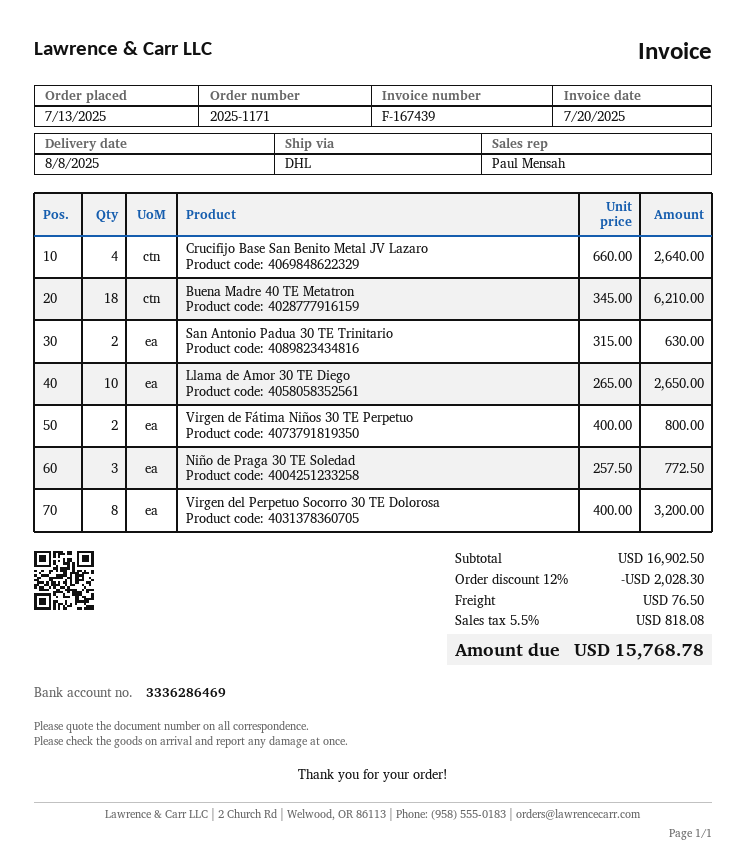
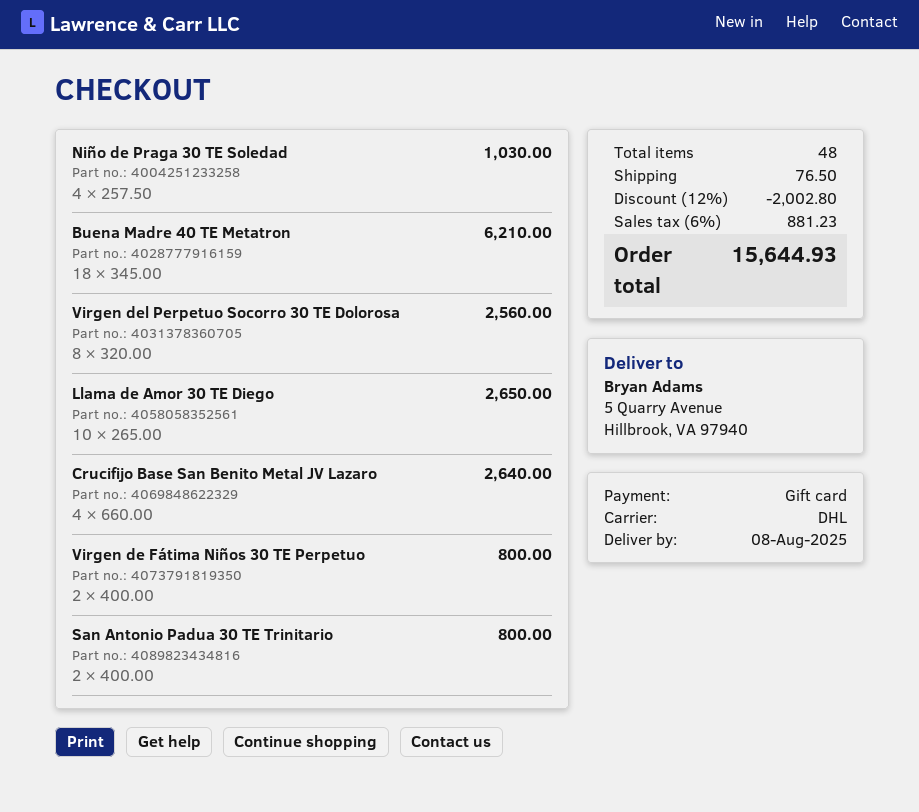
San Antonio Padua 30 TE Trinitario: 2 x 315.00 = 630.00 -> 2 x 400.00 = 800.00
Niño de Praga 30 TE Soledad: 3 x 257.50 = 772.50 -> 4 x 257.50 = 1030.00
Virgen del Perpetuo Socorro 30 TE Dolorosa: 8 x 400.00 = 3200.00 -> 8 x 320.00 = 2560.00
discount: 12% = 2028.30 -> 12% = 2002.80
tax: 5.5% = 818.08 -> 6% = 881.23
total: 15768.78 -> 15644.93

